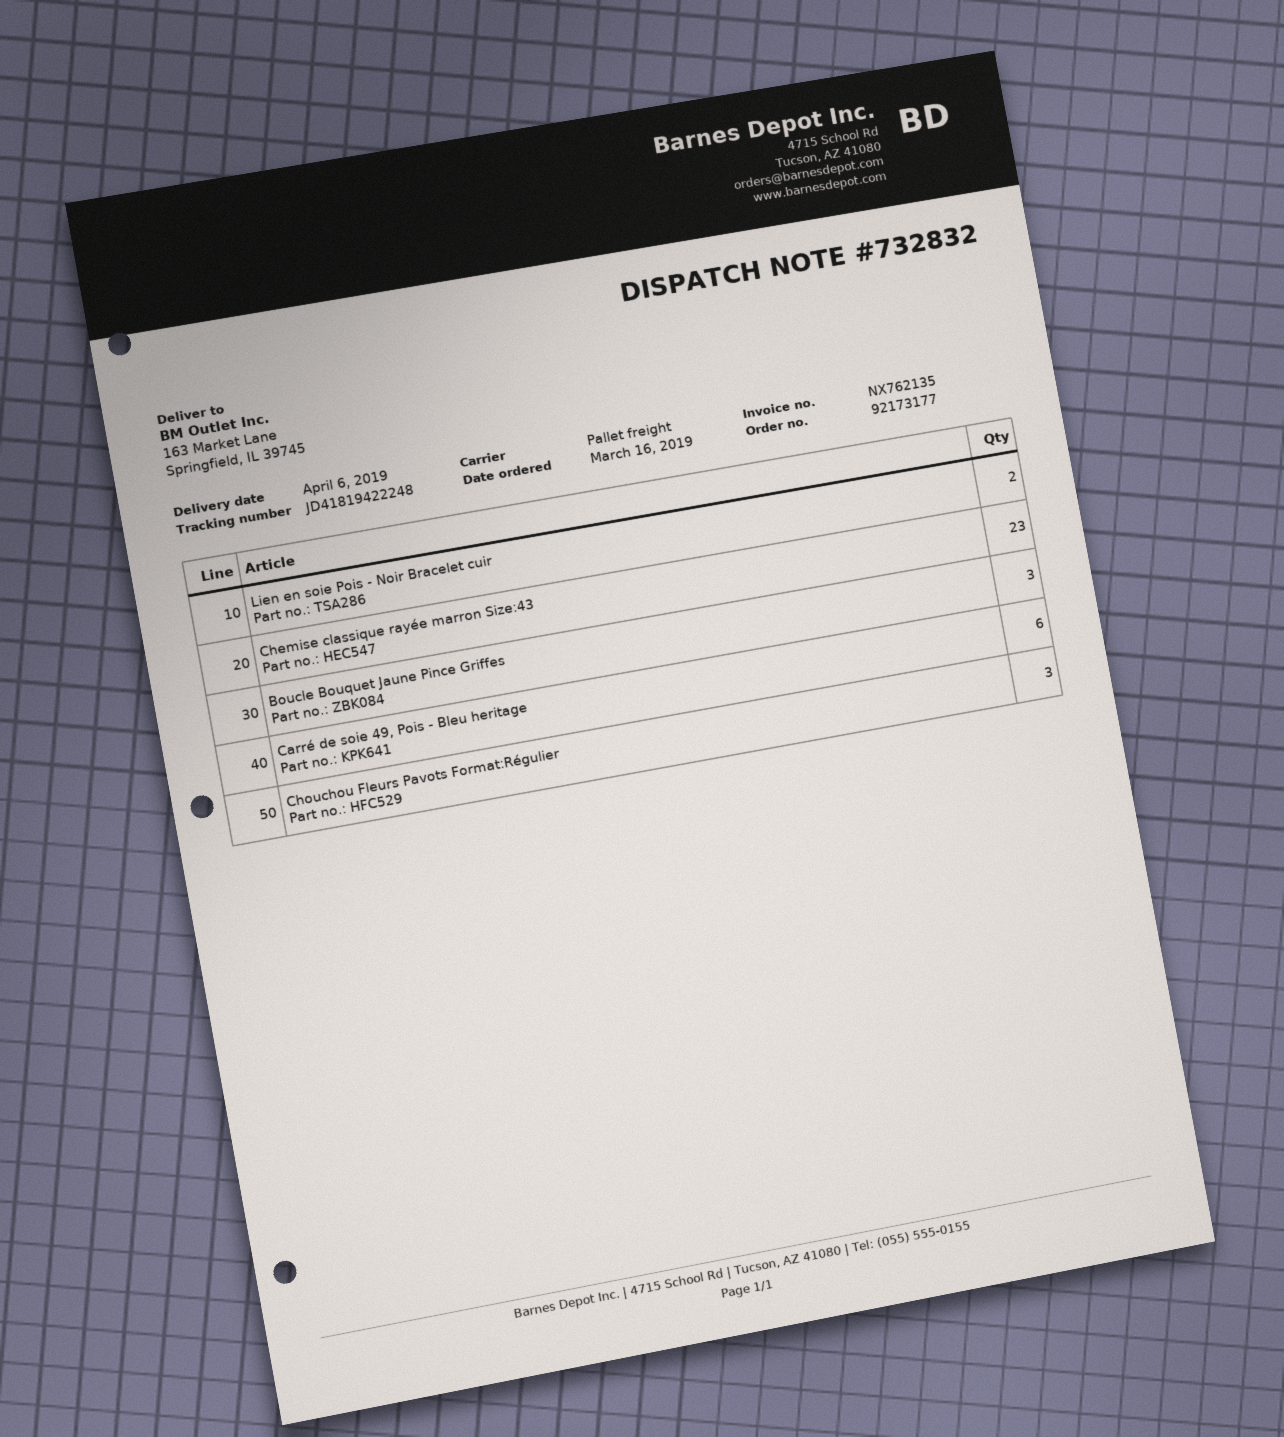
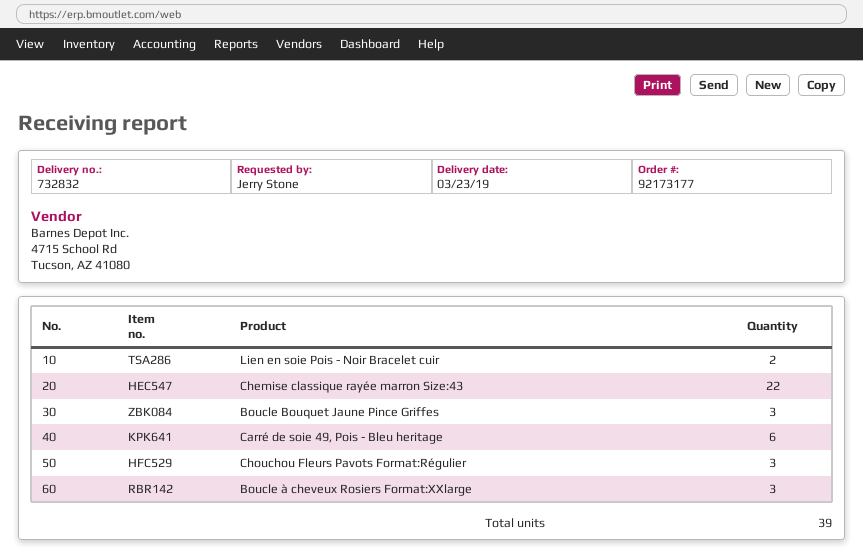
delivery date: 2019-04-06 -> 2019-03-23
Chemise classique rayée marron Size:43: 23 -> 22
Boucle à cheveux Rosiers Format:XXlarge: none -> 3

